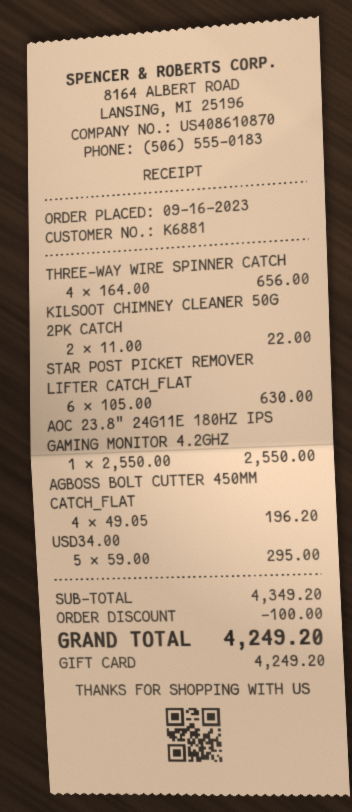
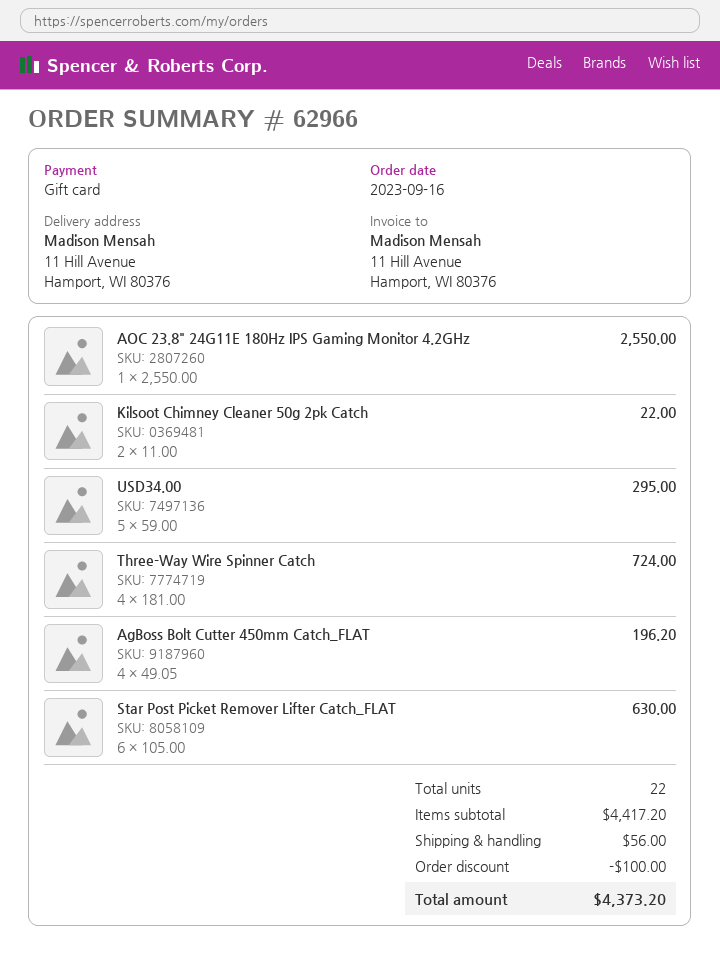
THREE-WAY WIRE SPINNER CATCH: 4 x 164.00 = 656.00 -> 4 x 181.00 = 724.00
subtotal: 4349.20 -> 4417.20
shipping: none -> 56.00
total: 4249.20 -> 4373.20

